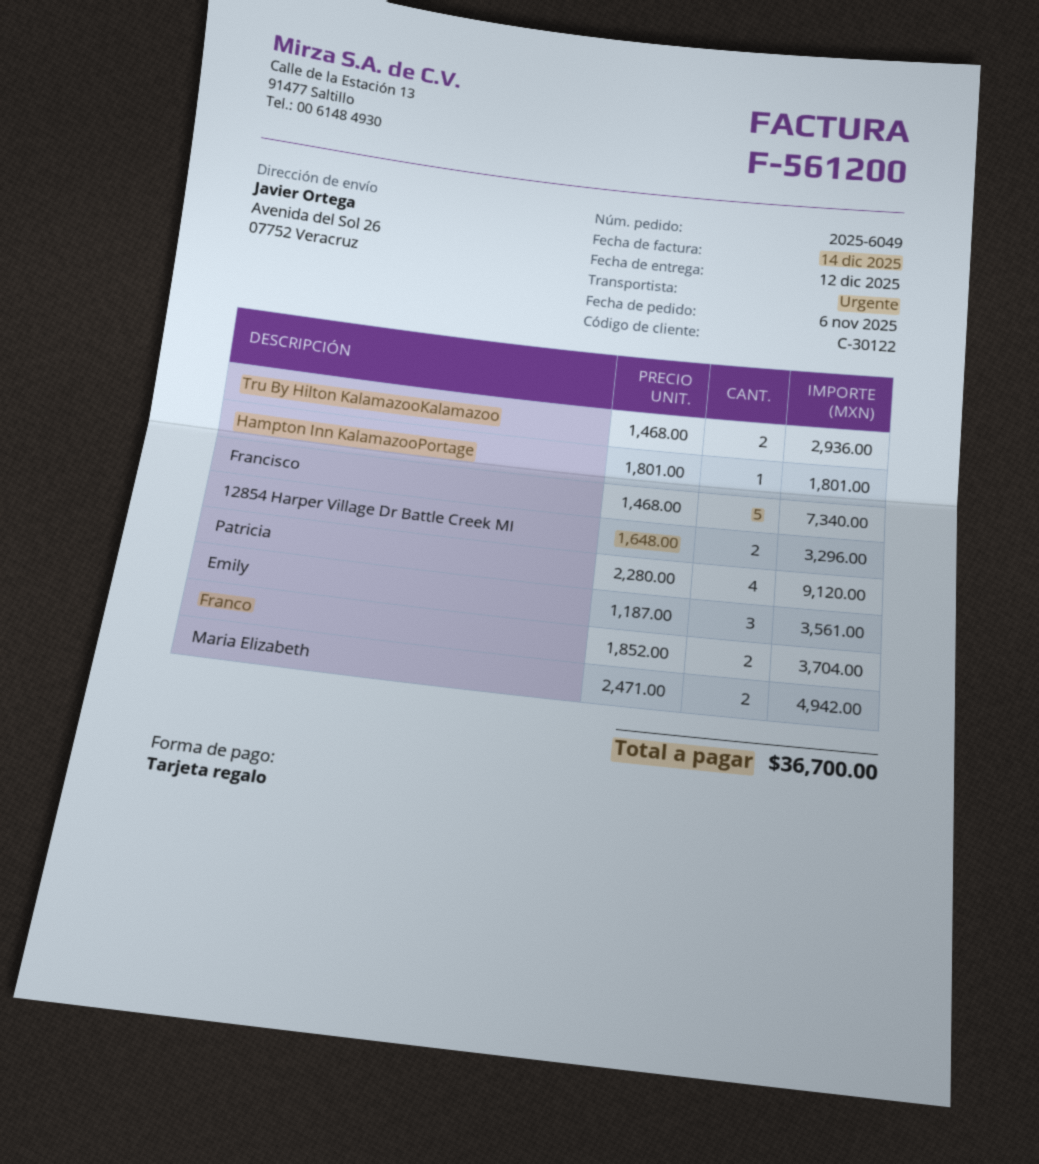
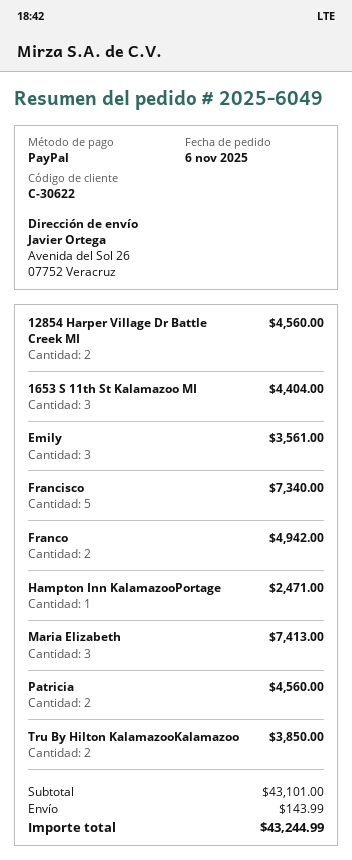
customer number: C-30122 -> C-30622
payment method: gift card -> PayPal
Tru By Hilton KalamazooKalamazoo: 2 for 2936.00 -> 2 for 3850.00
Hampton Inn KalamazooPortage: 1 for 1801.00 -> 1 for 2471.00
12854 Harper Village Dr Battle Creek MI: 2 for 3296.00 -> 2 for 4560.00
Patricia: 4 for 9120.00 -> 2 for 4560.00
Franco: 2 for 3704.00 -> 2 for 4942.00
Maria Elizabeth: 2 for 4942.00 -> 3 for 7413.00
1653 S 11th St Kalamazoo MI: none -> 3 for 4404.00
shipping: none -> 143.99
total: 36700.00 -> 43244.99

